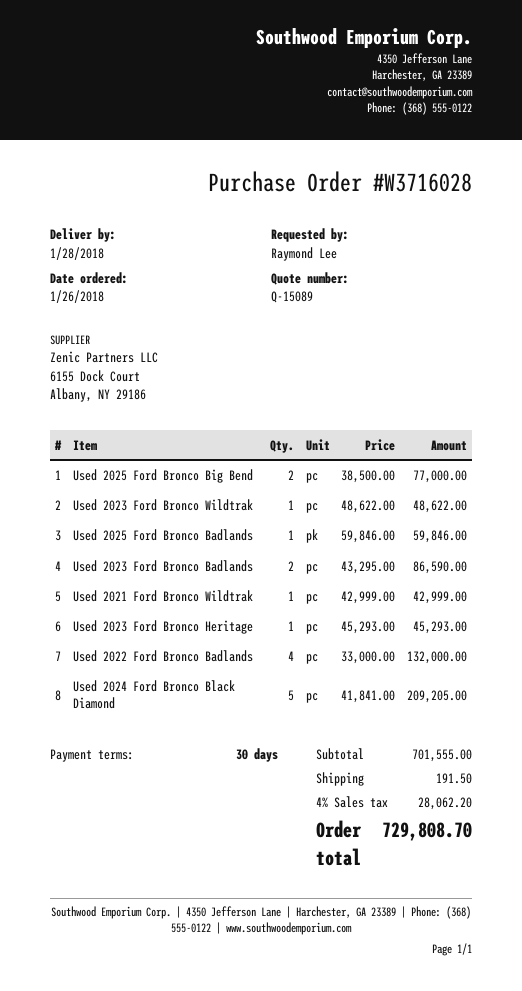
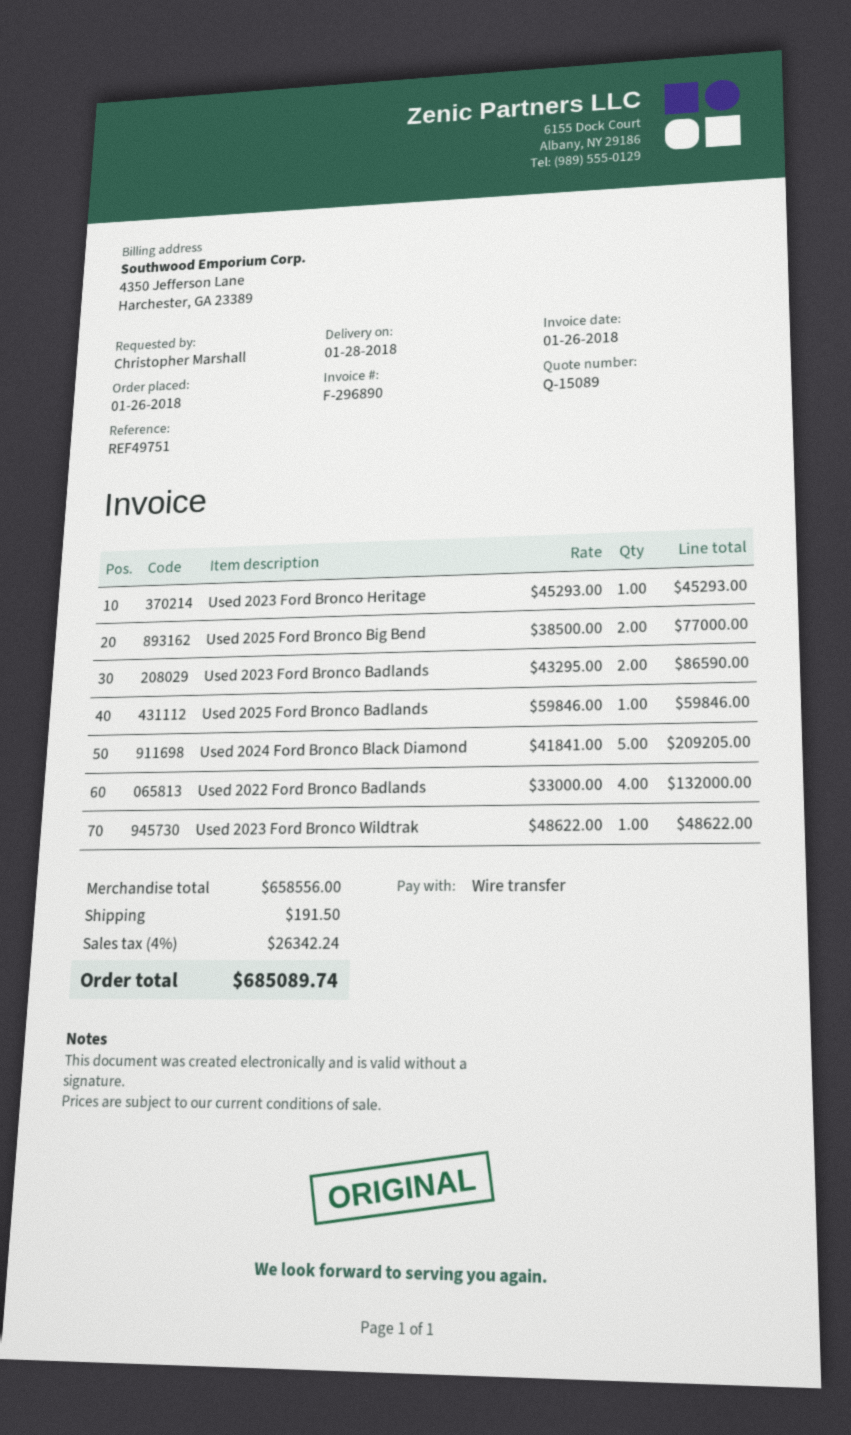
ordered by: Raymond Lee -> Christopher Marshall
Used 2021 Ford Bronco Wildtrak: 1 x 42999.00 = 42999.00 -> none
subtotal: 701555.00 -> 658556.00
tax: 4% = 28062.20 -> 4% = 26342.24
total: 729808.70 -> 685089.74

